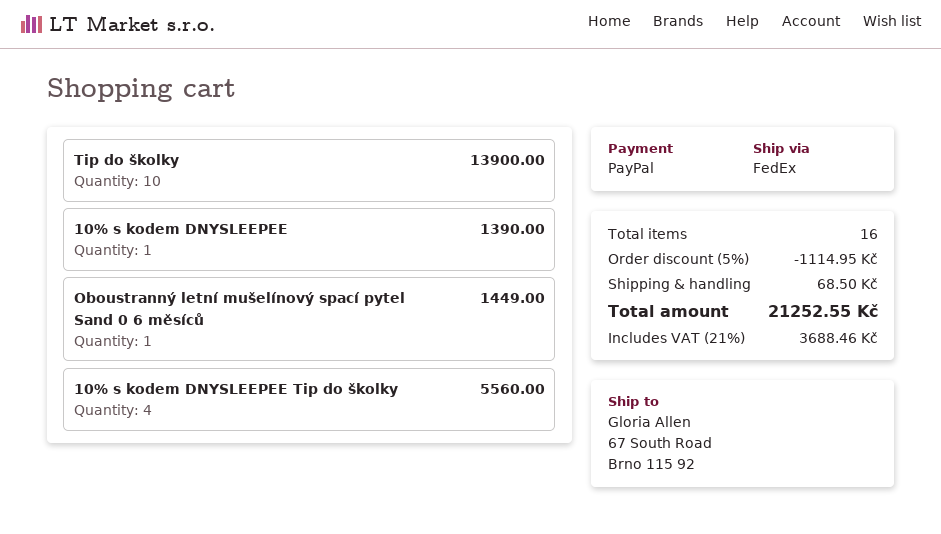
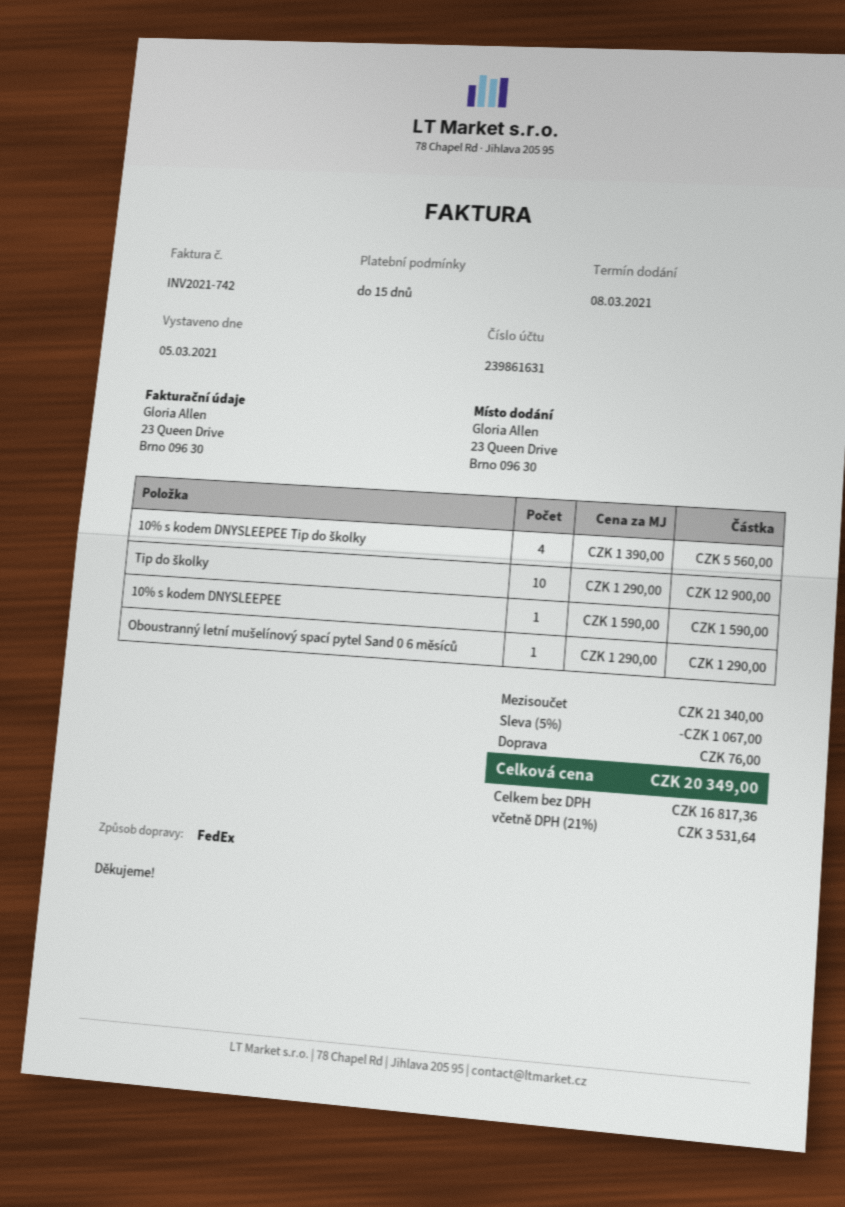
ship to: 67 South Road, Brno 115 92 -> 23 Queen Drive, Brno 096 30
Tip do školky: 10 for 13900.00 -> 10 for 12900.00
10% s kodem DNYSLEEPEE: 1 for 1390.00 -> 1 for 1590.00
Oboustranný letní mušelínový spací pytel Sand 0 6 měsíců: 1 for 1449.00 -> 1 for 1290.00
discount: 5% = 1114.95 -> 5% = 1067.00
shipping: 68.50 -> 76.00
tax: 21% = 3688.46 -> 21% = 3531.64
total: 21252.55 -> 20349.00

